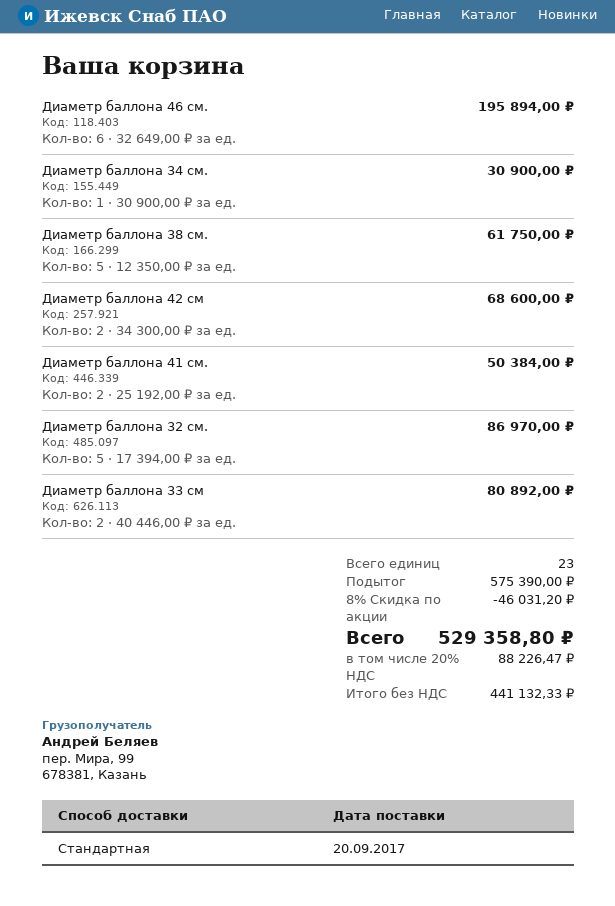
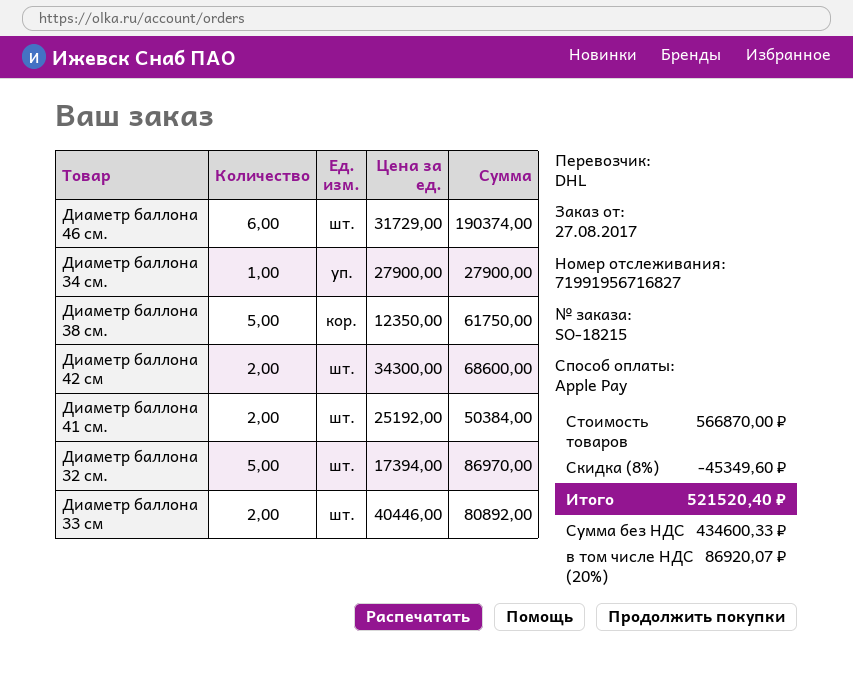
shipping method: standard -> DHL
Диаметр баллона 46 см.: 6 x 32649.00 = 195894.00 -> 6 x 31729.00 = 190374.00
Диаметр баллона 34 см.: 1 x 30900.00 = 30900.00 -> 1 x 27900.00 = 27900.00
subtotal: 575390.00 -> 566870.00
discount: 8% = 46031.20 -> 8% = 45349.60
net: 441132.33 -> 434600.33
tax: 20% = 88226.47 -> 20% = 86920.07
total: 529358.80 -> 521520.40

